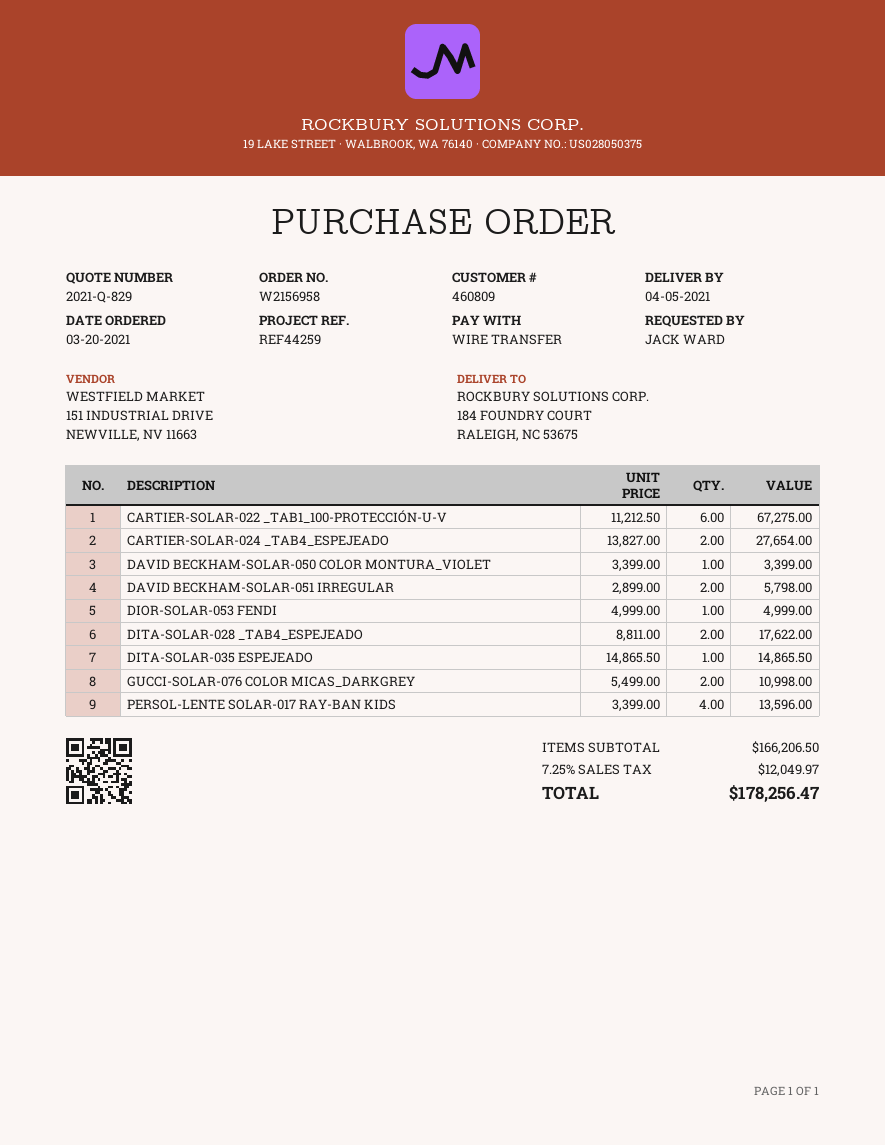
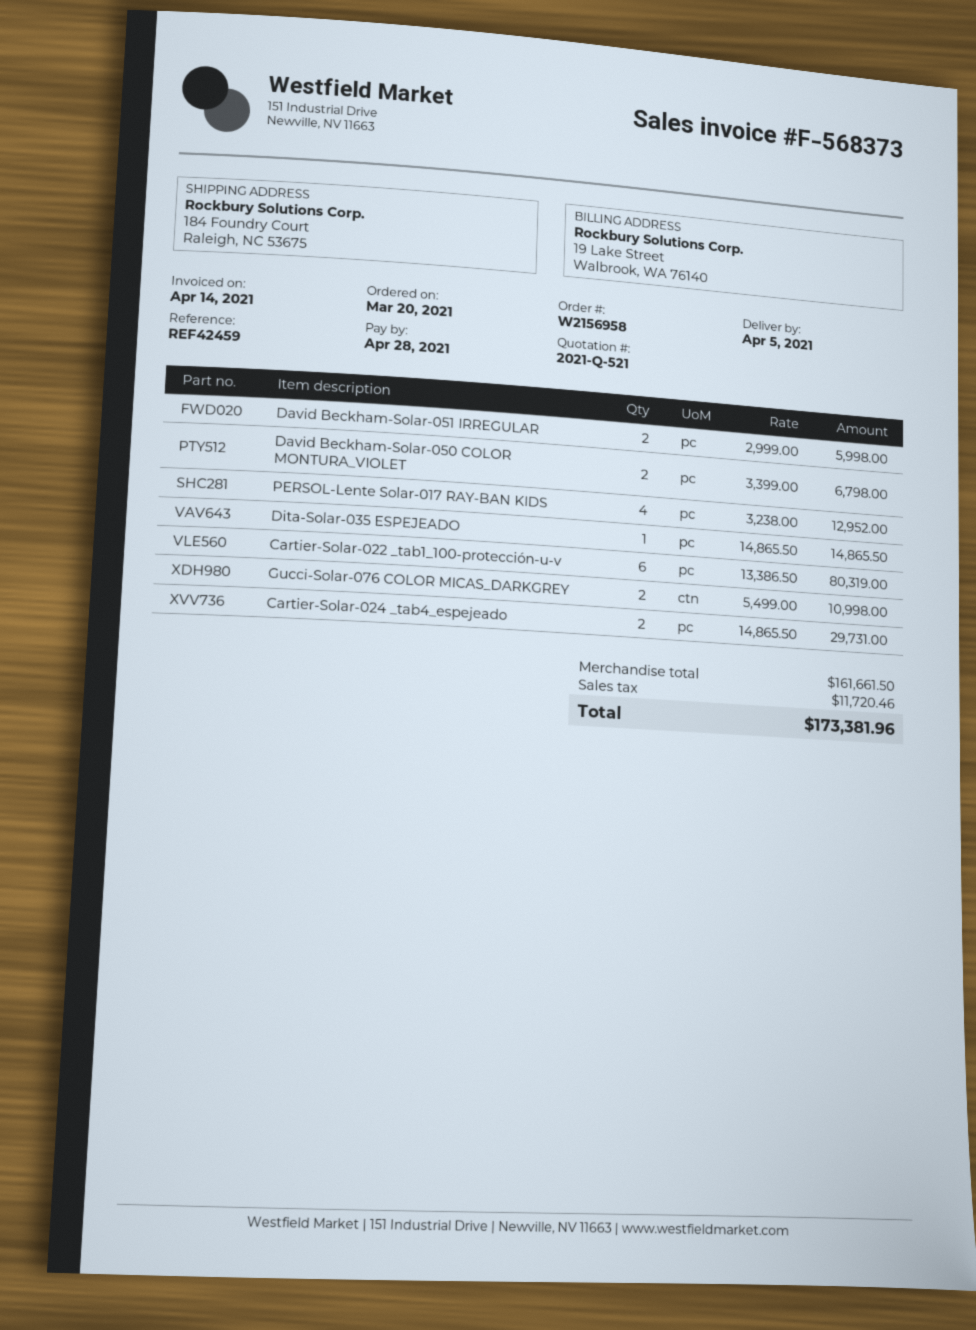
quote number: 2021-Q-829 -> 2021-Q-521
reference: REF44259 -> REF42459
CARTIER-SOLAR-022 _TAB1_100-PROTECCIÓN-U-V: 6 x 11212.50 = 67275.00 -> 6 x 13386.50 = 80319.00
CARTIER-SOLAR-024 _TAB4_ESPEJEADO: 2 x 13827.00 = 27654.00 -> 2 x 14865.50 = 29731.00
DAVID BECKHAM-SOLAR-050 COLOR MONTURA_VIOLET: 1 x 3399.00 = 3399.00 -> 2 x 3399.00 = 6798.00
DAVID BECKHAM-SOLAR-051 IRREGULAR: 2 x 2899.00 = 5798.00 -> 2 x 2999.00 = 5998.00
DIOR-SOLAR-053 FENDI: 1 x 4999.00 = 4999.00 -> none
DITA-SOLAR-028 _TAB4_ESPEJEADO: 2 x 8811.00 = 17622.00 -> none
PERSOL-LENTE SOLAR-017 RAY-BAN KIDS: 4 x 3399.00 = 13596.00 -> 4 x 3238.00 = 12952.00
subtotal: 166206.50 -> 161661.50
tax: 12049.97 -> 11720.46
total: 178256.47 -> 173381.96

